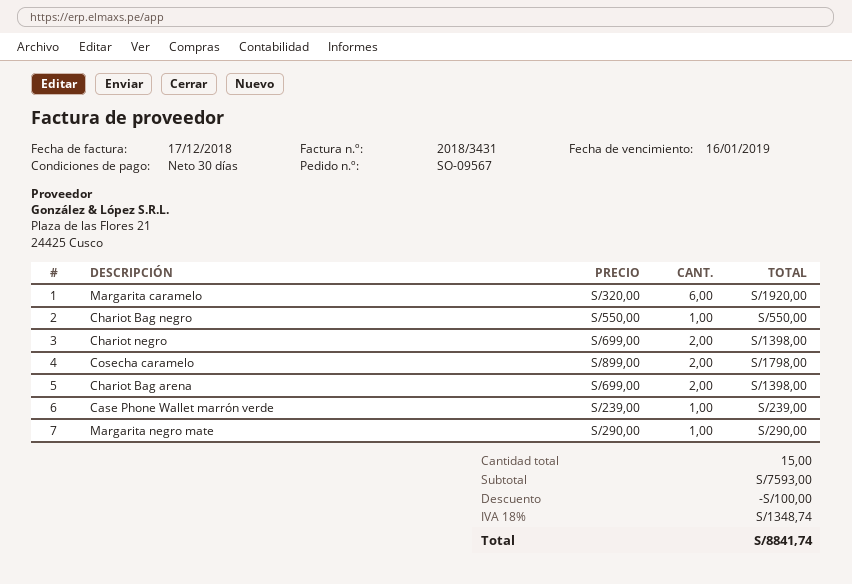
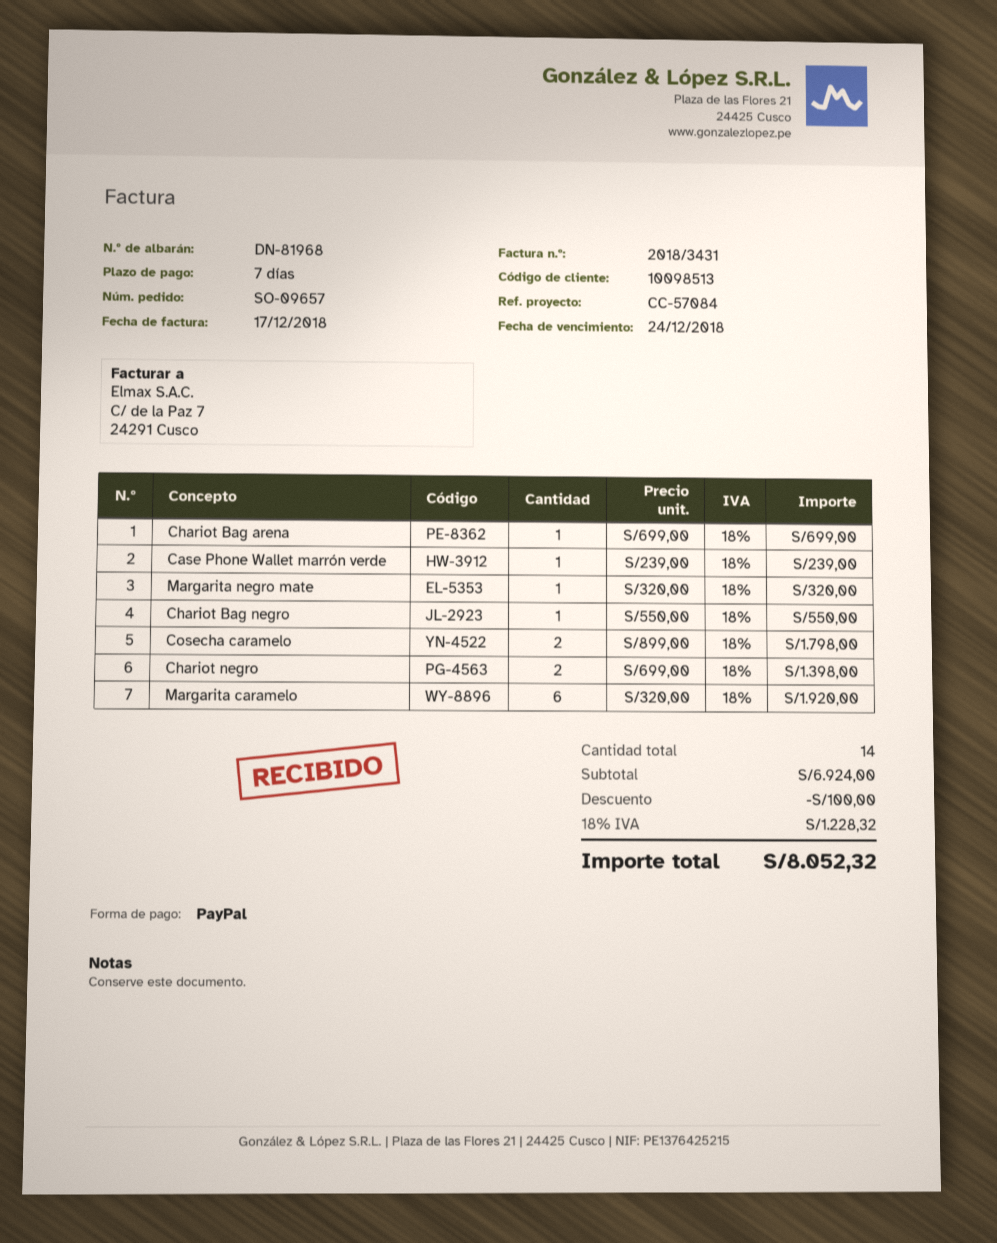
order number: SO-09567 -> SO-09657
payment terms: 30 days -> 7 days
due date: 2019-01-16 -> 2018-12-24
Chariot Bag arena: 2 x 699.00 = 1398.00 -> 1 x 699.00 = 699.00
Margarita negro mate: 1 x 290.00 = 290.00 -> 1 x 320.00 = 320.00
total quantity: 15 -> 14
subtotal: 7593.00 -> 6924.00
tax: 18% = 1348.74 -> 18% = 1228.32
total: 8841.74 -> 8052.32

